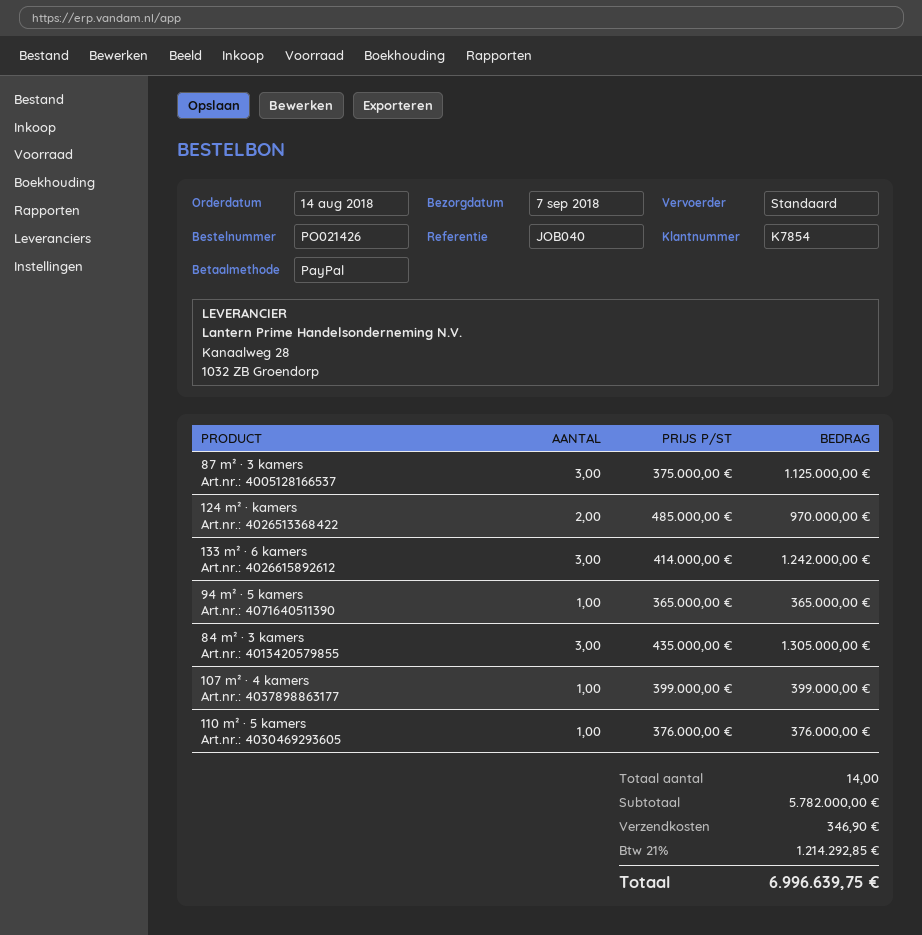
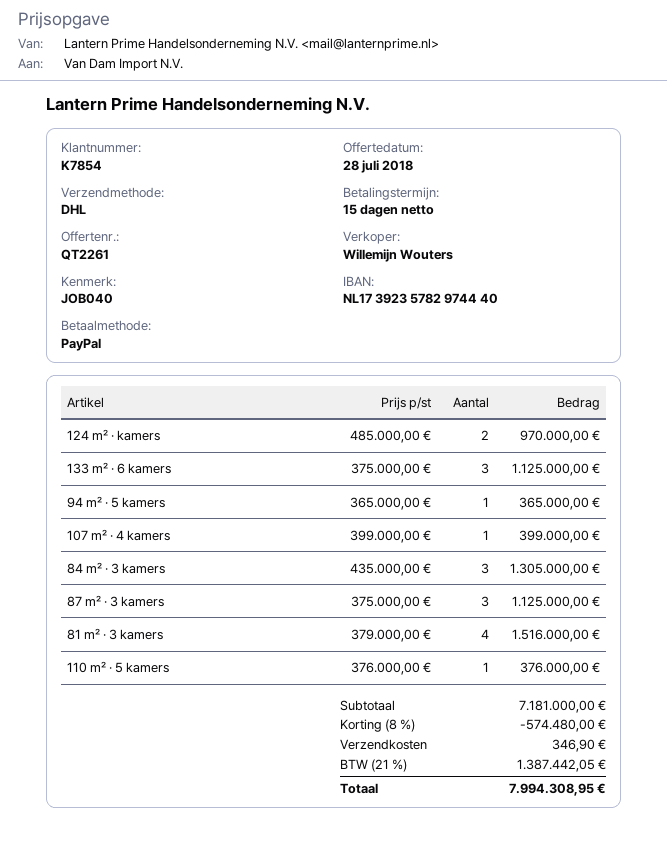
shipping method: standard -> DHL
133 m² · 6 kamers: 3 x 414000.00 = 1242000.00 -> 3 x 375000.00 = 1125000.00
81 m² · 3 kamers: none -> 4 x 379000.00 = 1516000.00
subtotal: 5782000.00 -> 7181000.00
discount: none -> 8% = 574480.00
tax: 21% = 1214292.85 -> 21% = 1387442.05
total: 6996639.75 -> 7994308.95

